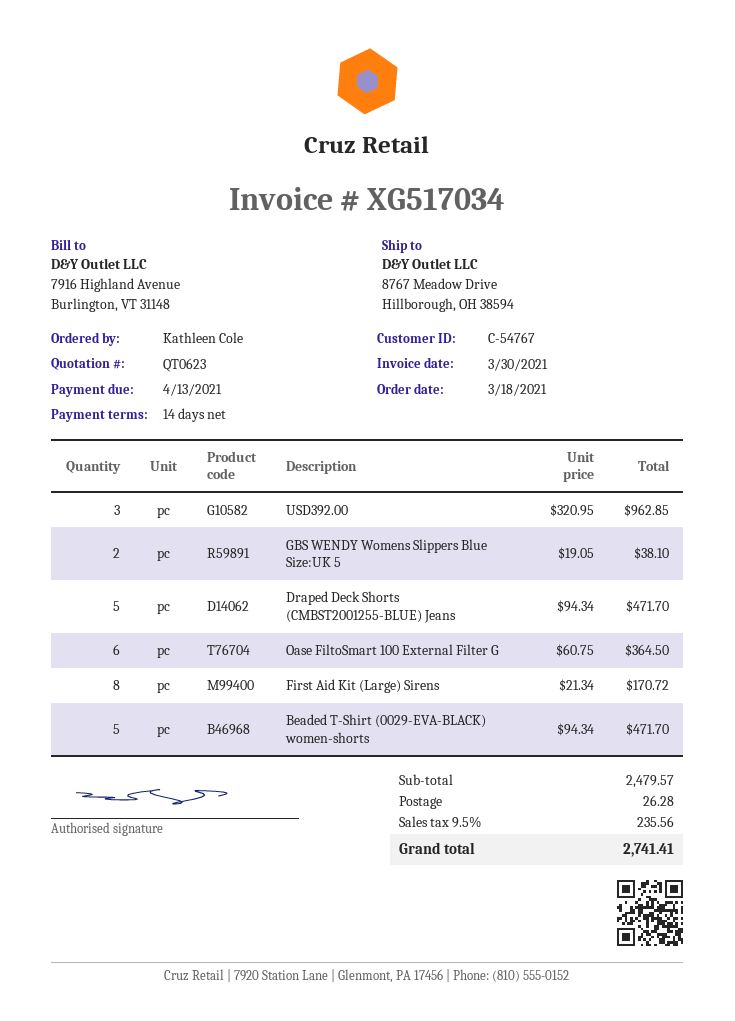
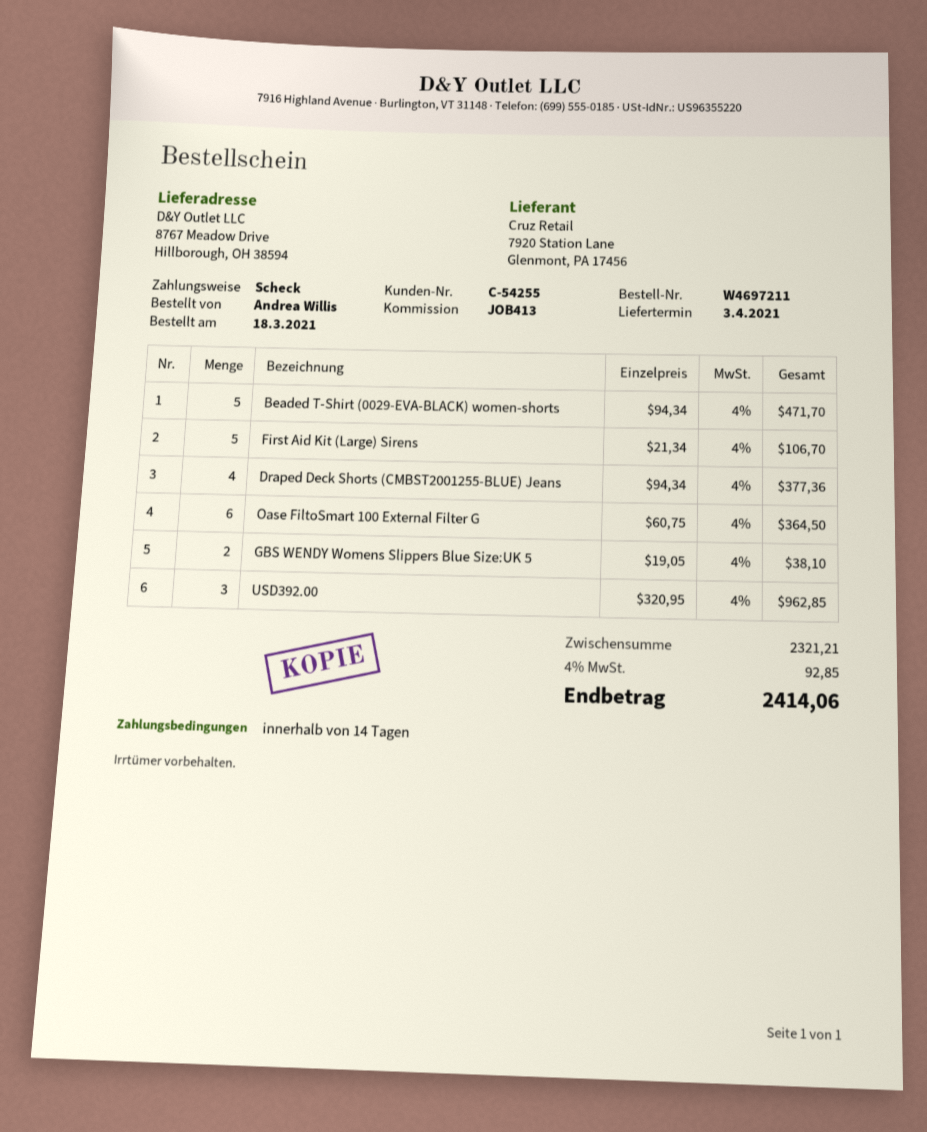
customer number: C-54767 -> C-54255
ordered by: Kathleen Cole -> Andrea Willis
Draped Deck Shorts (CMBST2001255-BLUE) Jeans: 5 x 94.34 = 471.70 -> 4 x 94.34 = 377.36
First Aid Kit (Large) Sirens: 8 x 21.34 = 170.72 -> 5 x 21.34 = 106.70
subtotal: 2479.57 -> 2321.21
shipping: 26.28 -> none
tax: 9.5% = 235.56 -> 4% = 92.85
total: 2741.41 -> 2414.06

